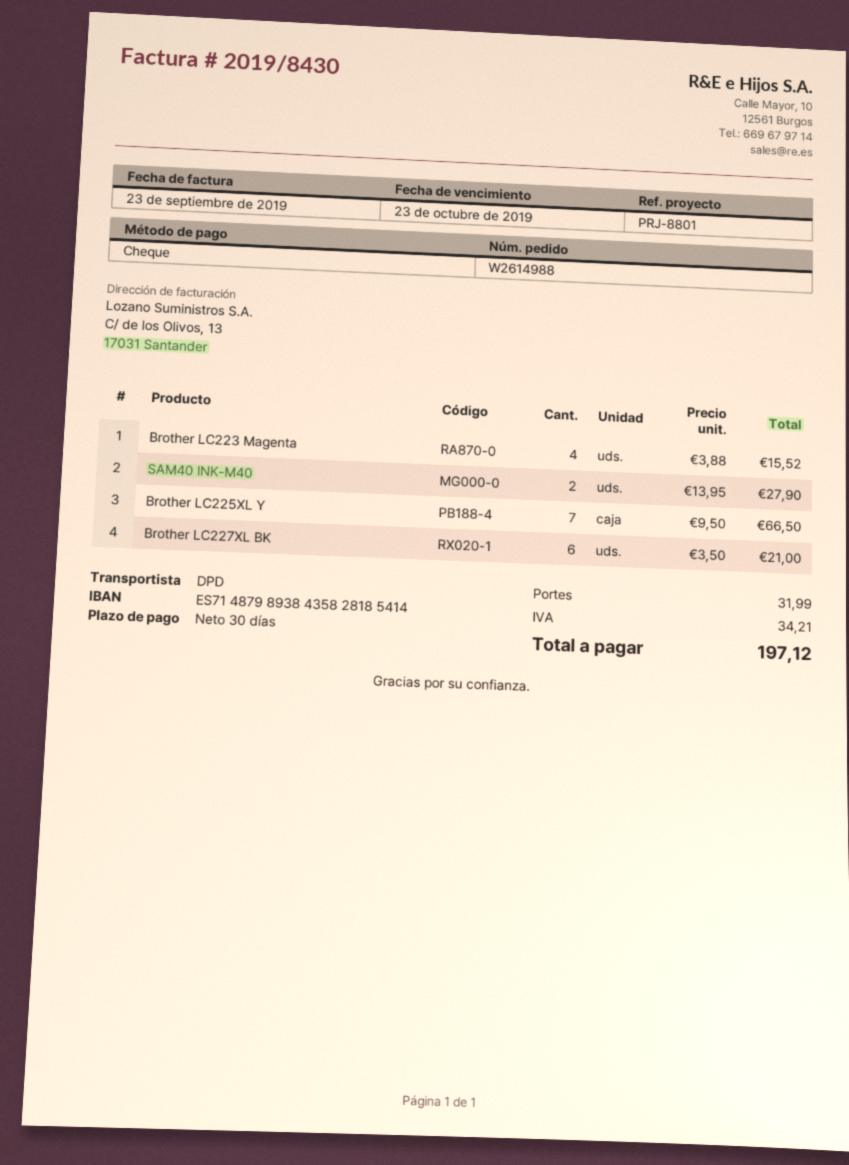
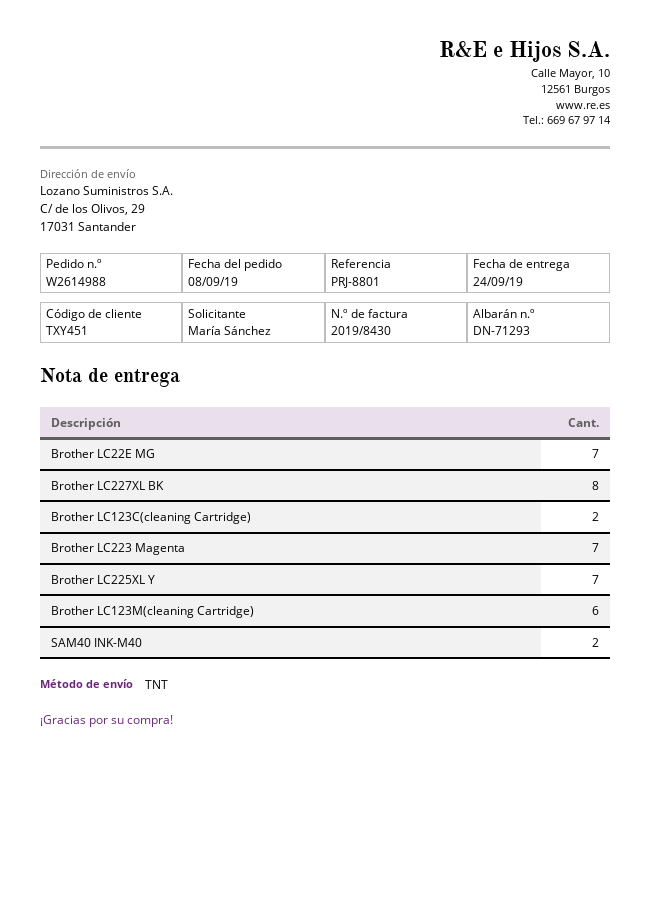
shipping method: DPD -> TNT
Brother LC223 Μagenta: 4 -> 7
Brother LC227XL BK: 6 -> 8
Brother LC22E MG: none -> 7
Brother LC123C(cleaning Cartridge): none -> 2
Brother LC123M(cleaning Cartridge): none -> 6

